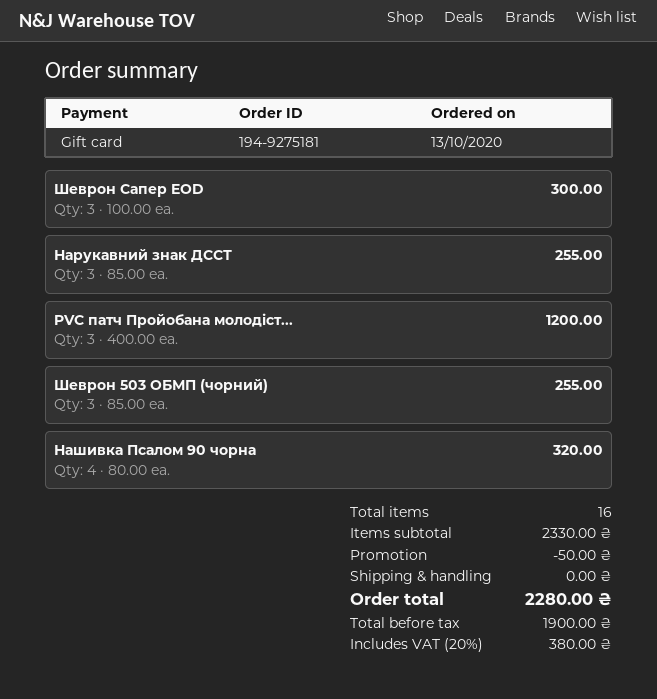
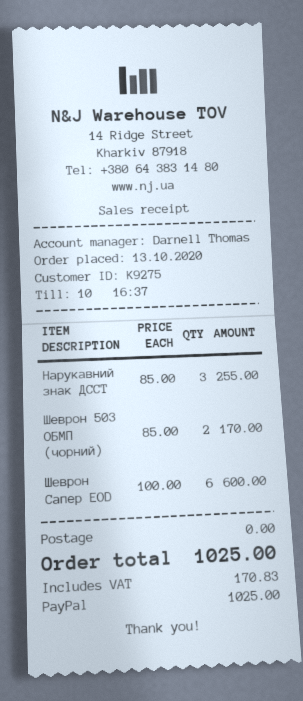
payment method: gift card -> PayPal
Шеврон Сапер EOD: 3 x 100.00 = 300.00 -> 6 x 100.00 = 600.00
PVC патч Пройобана молодіст...: 3 x 400.00 = 1200.00 -> none
Шеврон 503 ОБМП (чорний): 3 x 85.00 = 255.00 -> 2 x 85.00 = 170.00
Нашивка Псалом 90 чорна: 4 x 80.00 = 320.00 -> none
discount: 50.00 -> none
tax: 380.00 -> 170.83
total: 2280.00 -> 1025.00

